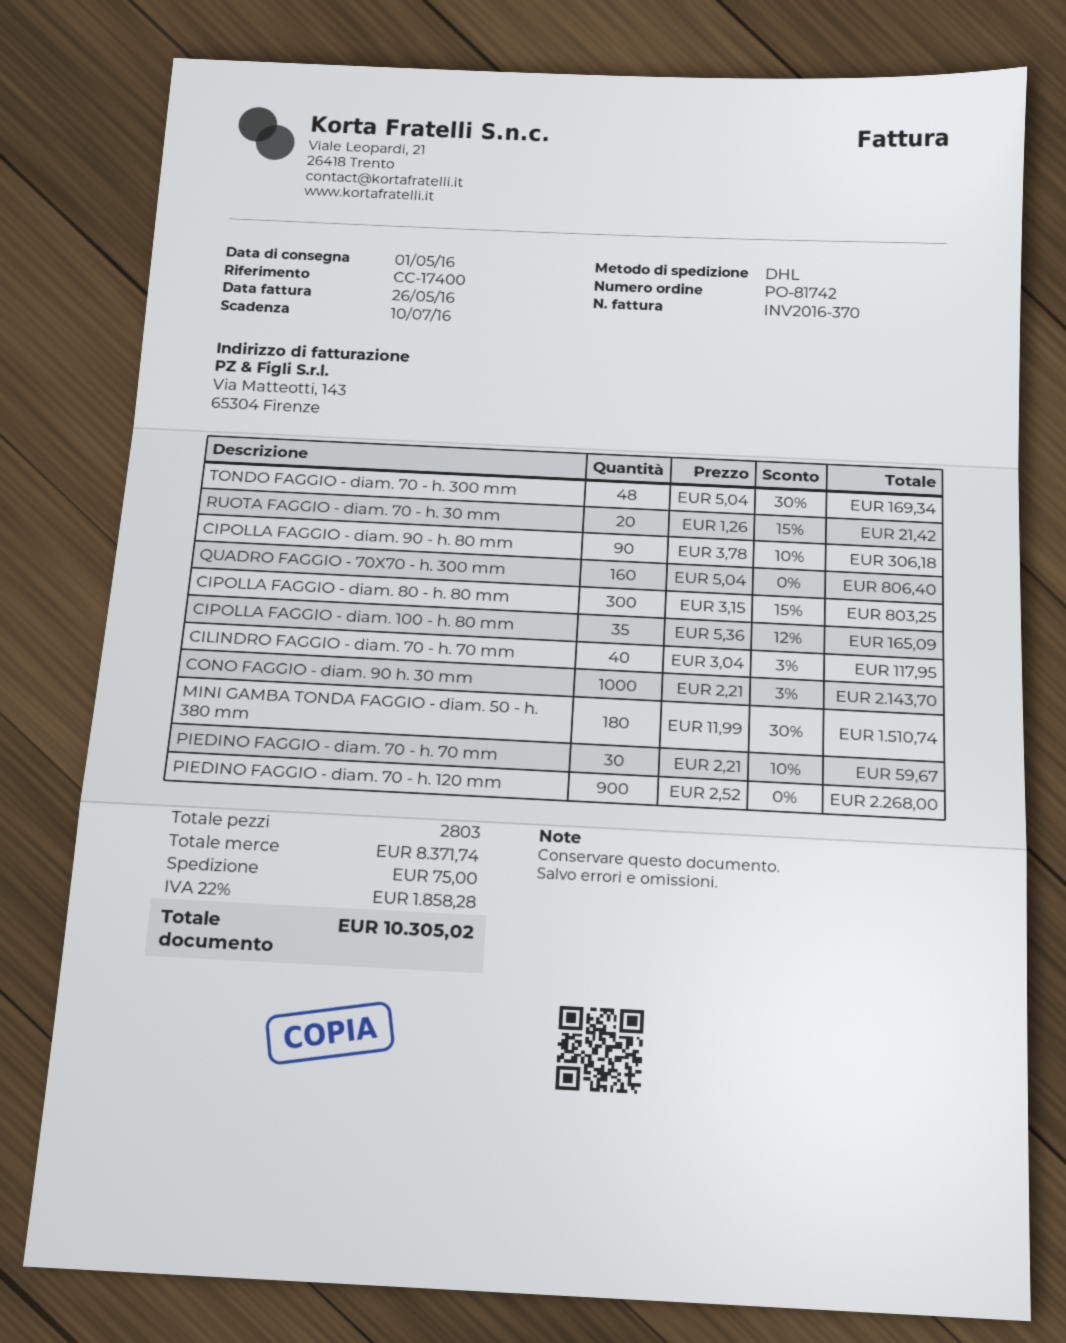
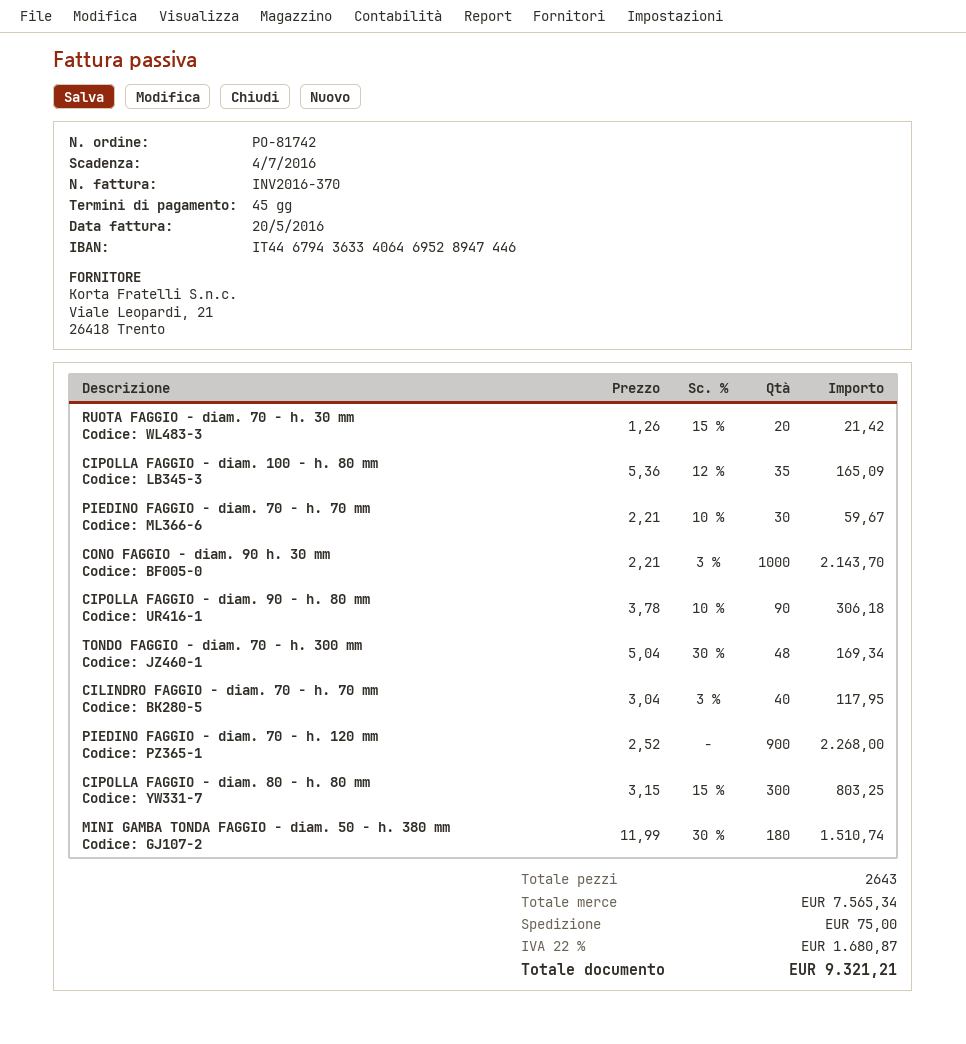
invoice date: 2016-05-26 -> 2016-05-20
due date: 2016-07-10 -> 2016-07-04
QUADRO FAGGIO - 70X70 - h. 300 mm: 160 x 5.04 = 806.40 -> none
total quantity: 2803 -> 2643
subtotal: 8371.74 -> 7565.34
tax: 22% = 1858.28 -> 22% = 1680.87
total: 10305.02 -> 9321.21

